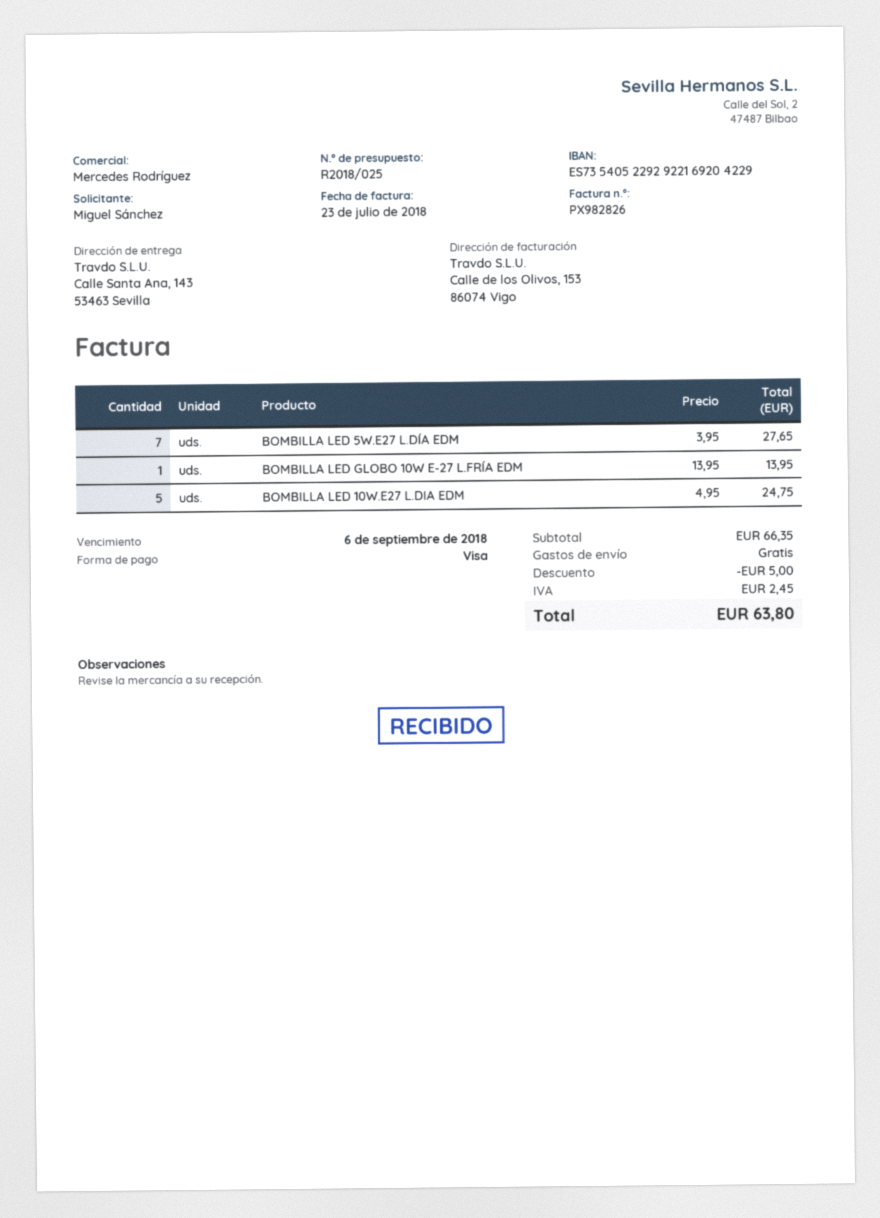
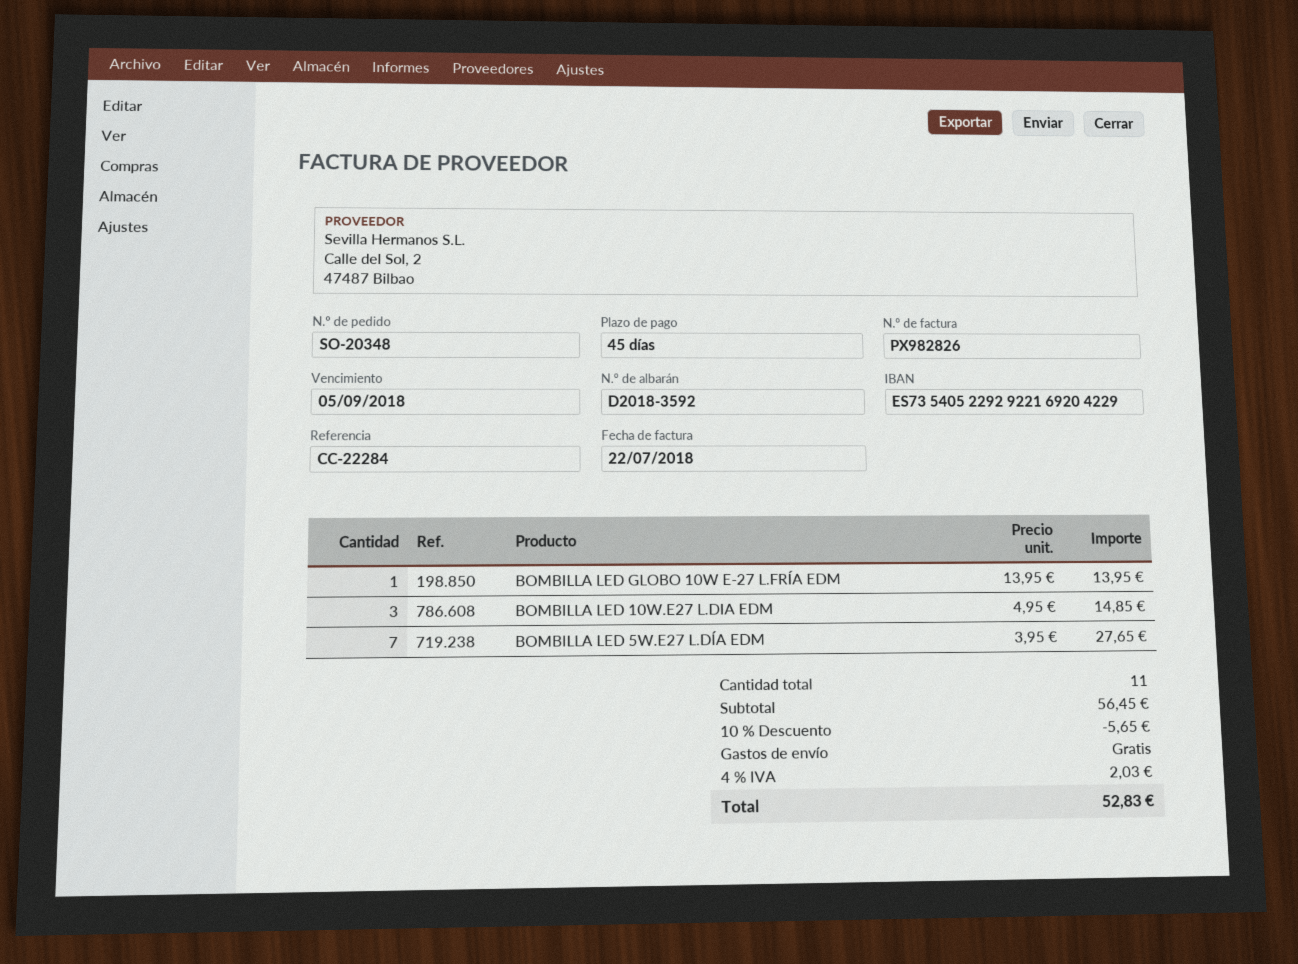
invoice date: 2018-07-23 -> 2018-07-22
due date: 2018-09-06 -> 2018-09-05
BOMBILLA LED 10W.E27 L.DIA EDM: 5 x 4.95 = 24.75 -> 3 x 4.95 = 14.85
subtotal: 66.35 -> 56.45
discount: 5.00 -> 5.65
tax: 2.45 -> 2.03
total: 63.80 -> 52.83

